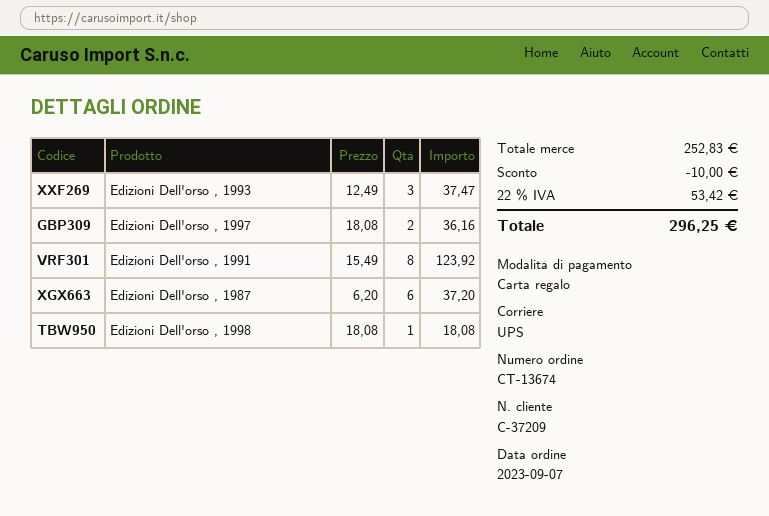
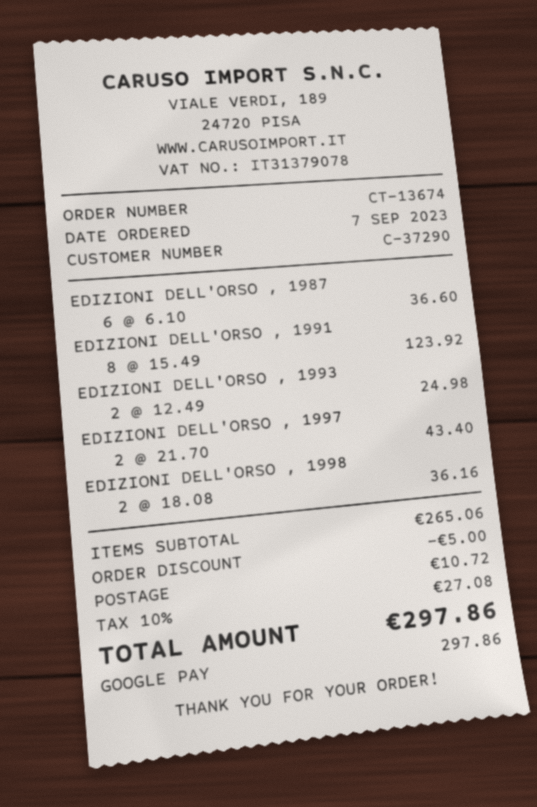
customer number: C-37209 -> C-37290
payment method: gift card -> Google Pay
Edizioni Dell'orso , 1993: 3 x 12.49 = 37.47 -> 2 x 12.49 = 24.98
Edizioni Dell'orso , 1997: 2 x 18.08 = 36.16 -> 2 x 21.70 = 43.40
Edizioni Dell'orso , 1987: 6 x 6.20 = 37.20 -> 6 x 6.10 = 36.60
Edizioni Dell'orso , 1998: 1 x 18.08 = 18.08 -> 2 x 18.08 = 36.16
subtotal: 252.83 -> 265.06
discount: 10.00 -> 5.00
shipping: none -> 10.72
tax: 22% = 53.42 -> 10% = 27.08
total: 296.25 -> 297.86

